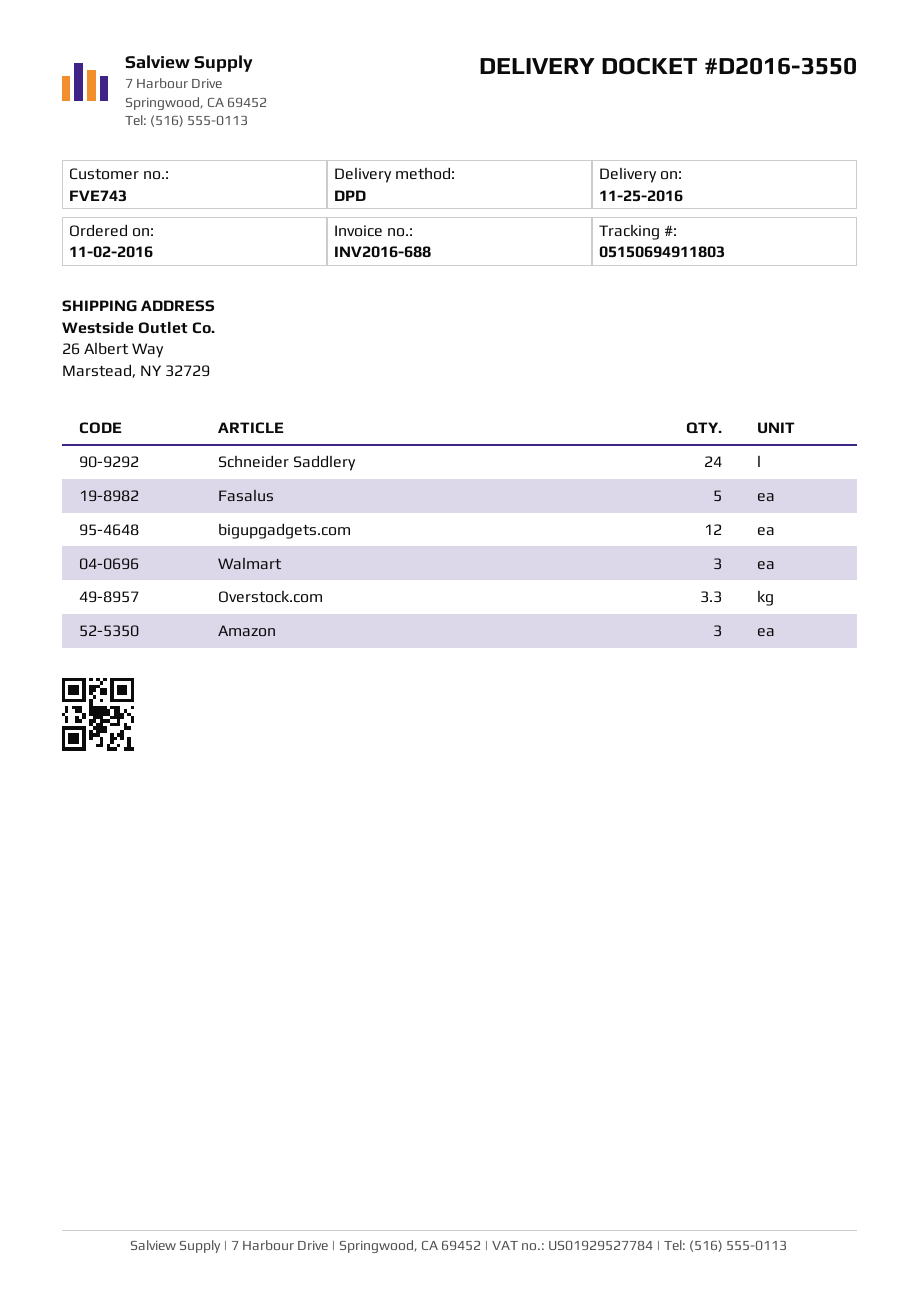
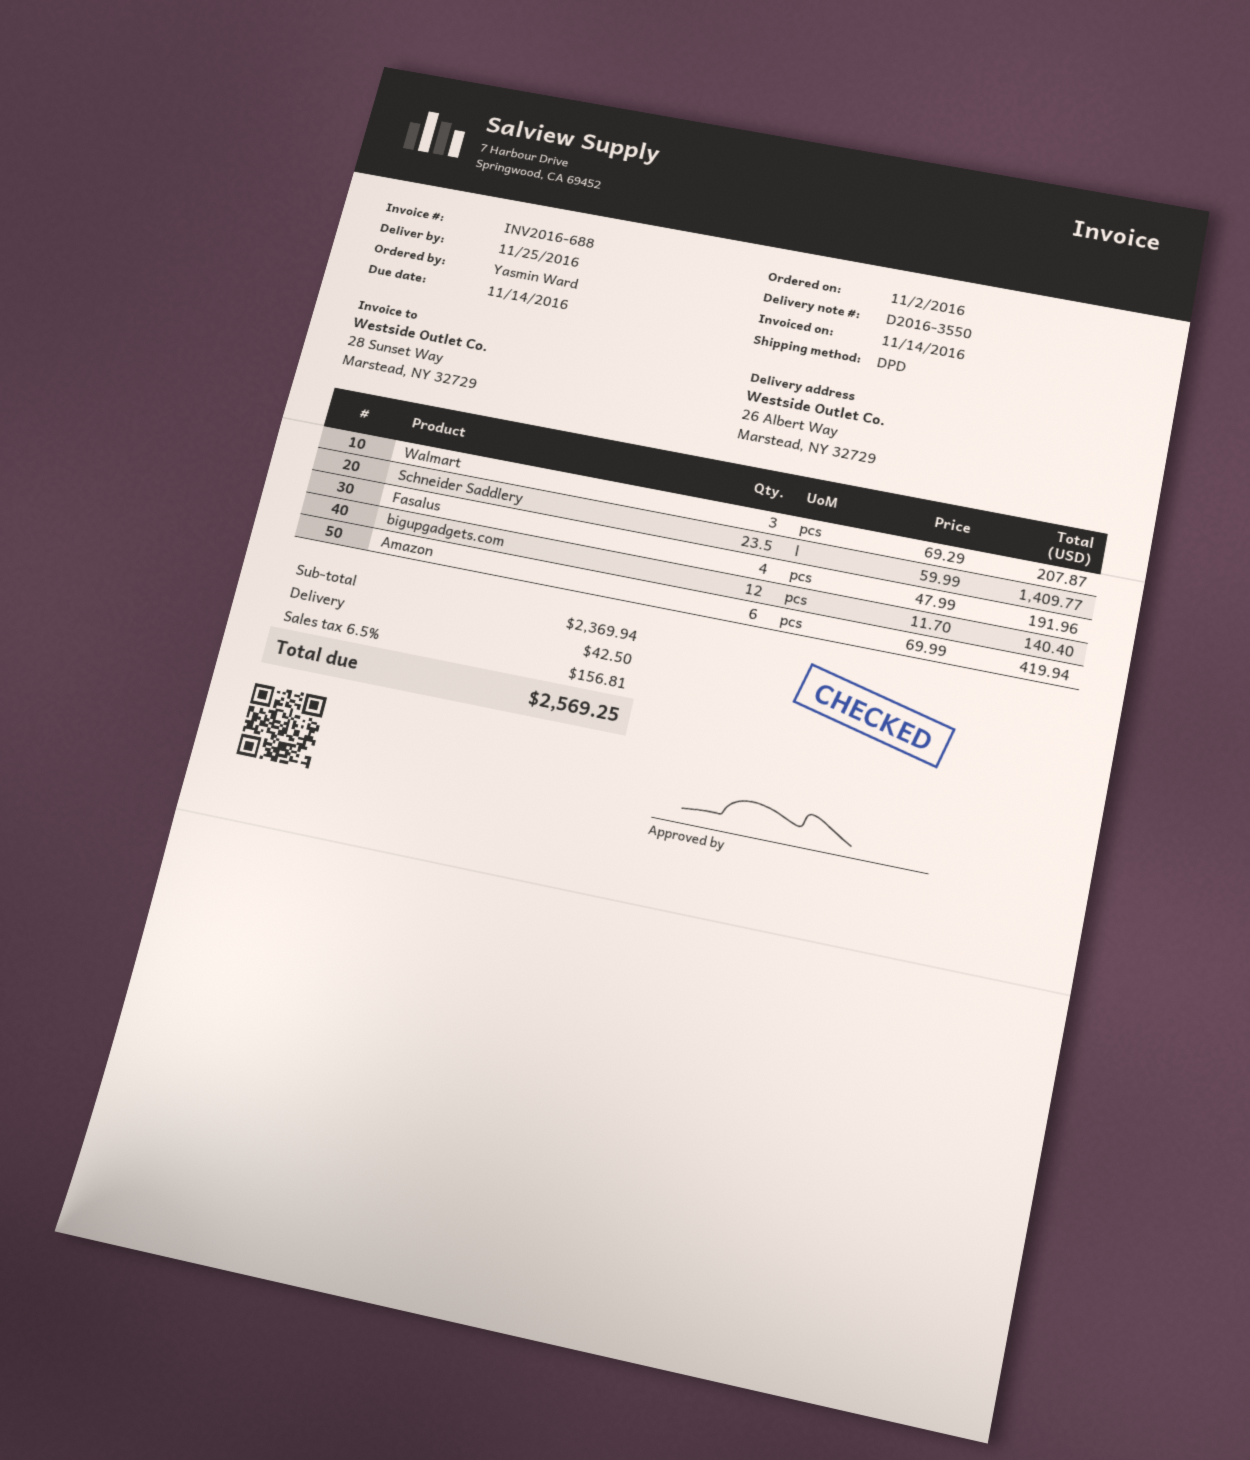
Schneider Saddlery: 24 -> 23.5
Fasalus: 5 -> 4
Overstock.com: 3.3 -> none
Amazon: 3 -> 6

